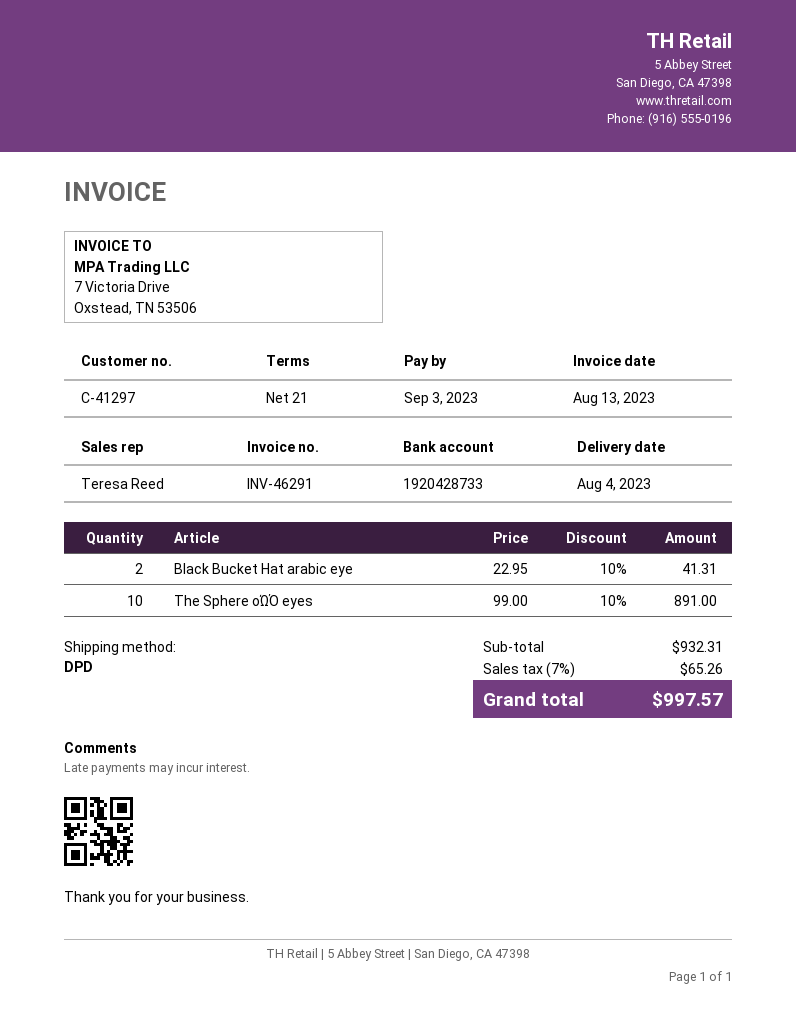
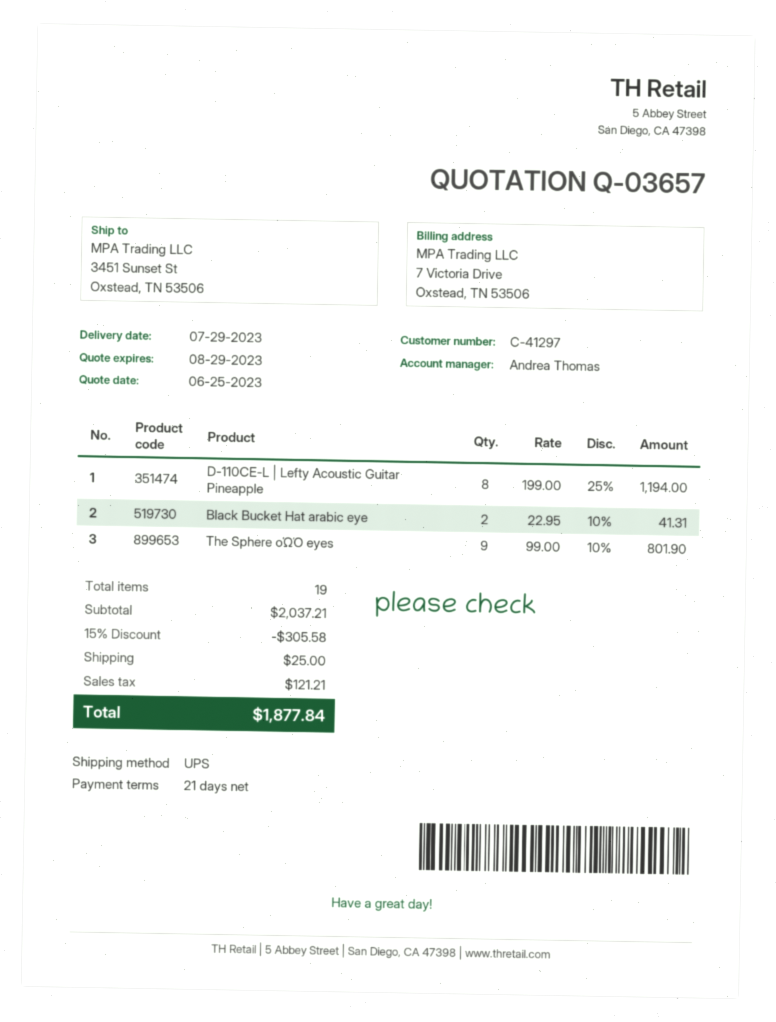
delivery date: 2023-08-04 -> 2023-07-29
sales rep: Teresa Reed -> Andrea Thomas
shipping method: DPD -> UPS
The Sphere οΏΌ eyes: 10 x 99.00 - 10% = 891.00 -> 9 x 99.00 - 10% = 801.90
D-110CE-L | Lefty Acoustic Guitar Pineapple: none -> 8 x 199.00 - 25% = 1194.00
subtotal: 932.31 -> 2037.21
discount: none -> 15% = 305.58
shipping: none -> 25.00
tax: 65.26 -> 121.21
total: 997.57 -> 1877.84

